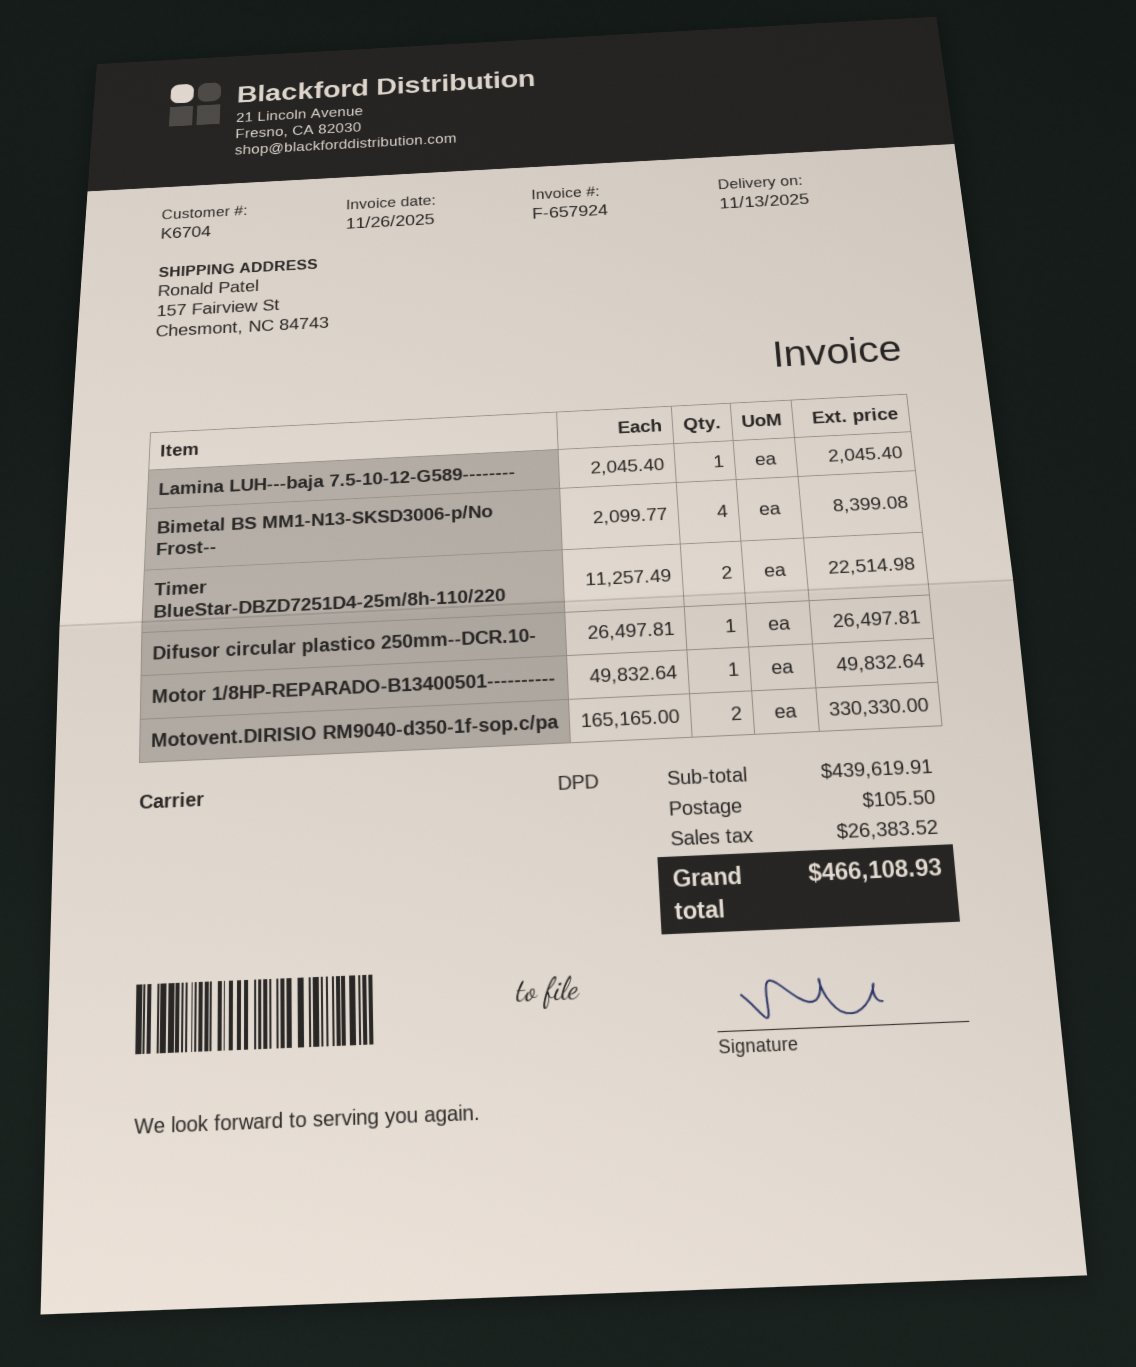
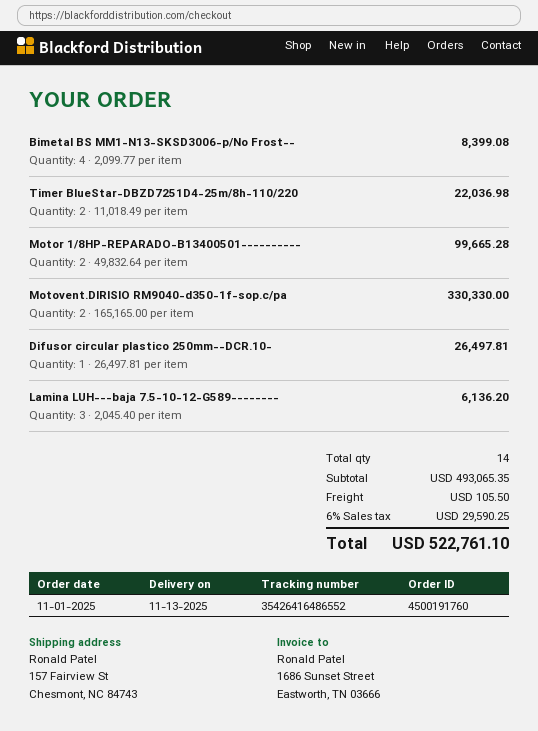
Lamina LUH---baja 7.5-10-12-G589--------: 1 x 2045.40 = 2045.40 -> 3 x 2045.40 = 6136.20
Timer BlueStar-DBZD7251D4-25m/8h-110/220: 2 x 11257.49 = 22514.98 -> 2 x 11018.49 = 22036.98
Motor 1/8HP-REPARADO-B13400501----------: 1 x 49832.64 = 49832.64 -> 2 x 49832.64 = 99665.28
subtotal: 439619.91 -> 493065.35
tax: 26383.52 -> 29590.25
total: 466108.93 -> 522761.10

